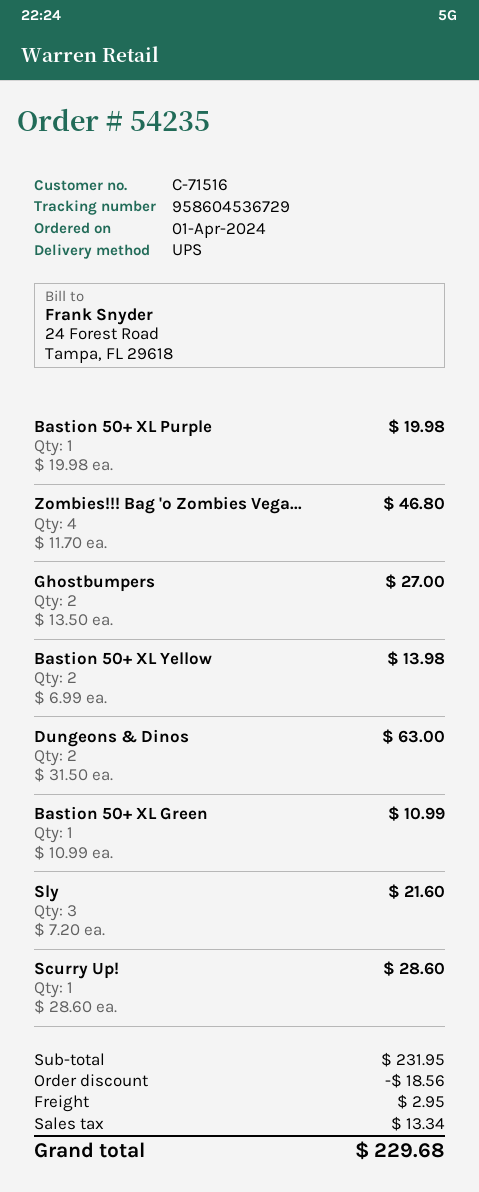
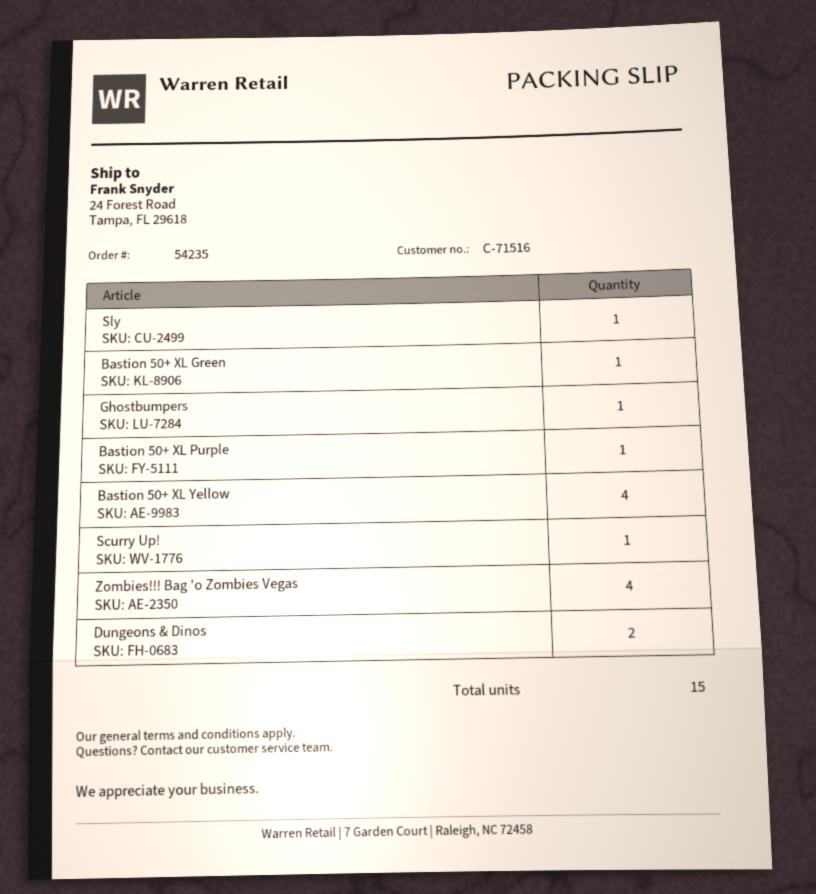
Ghostbumpers: 2 -> 1
Bastion 50+ XL Yellow: 2 -> 4
Sly: 3 -> 1

